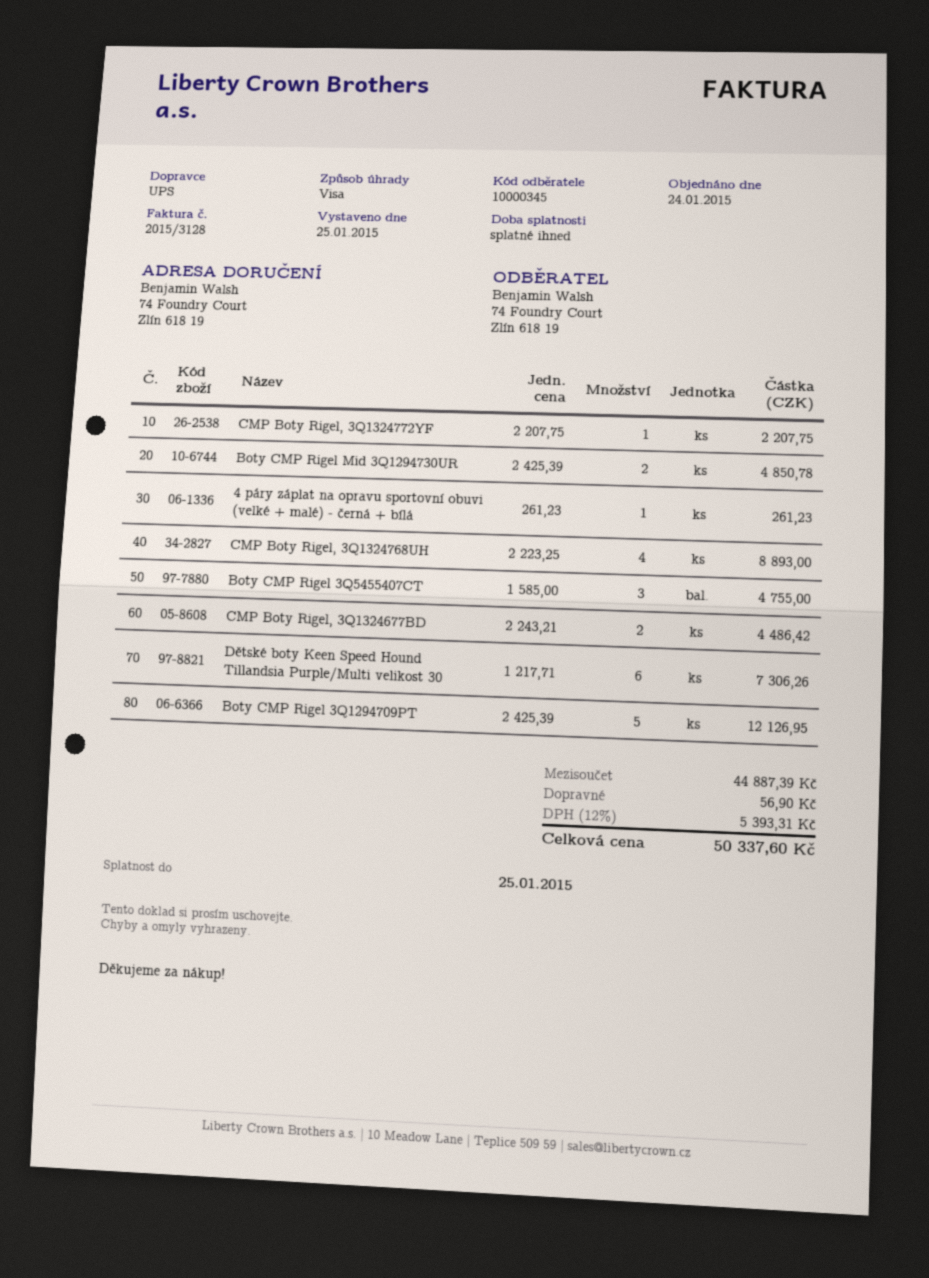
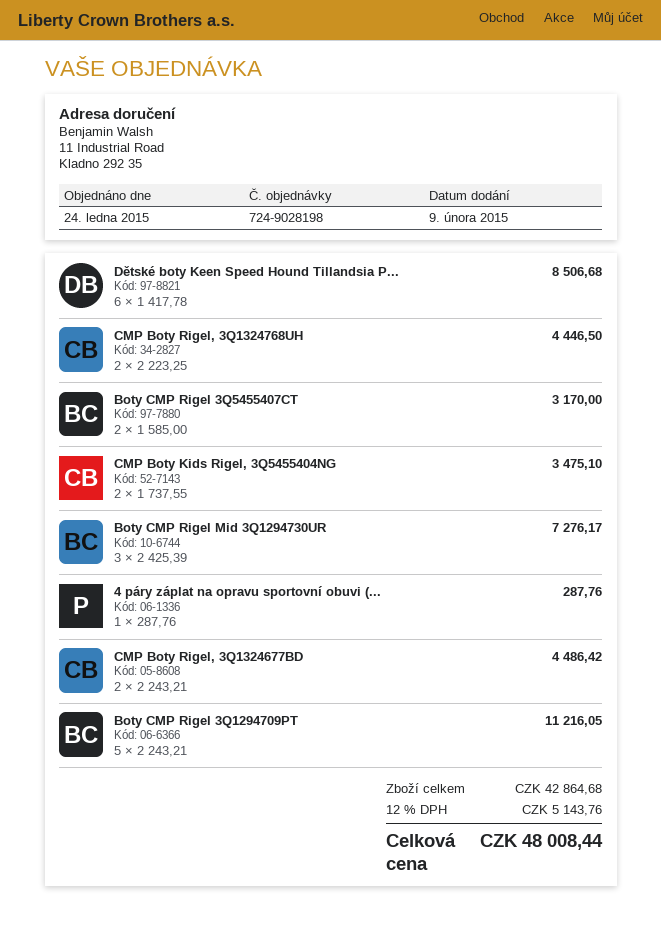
ship to: 74 Foundry Court, Zlín 618 19 -> 11 Industrial Road, Kladno 292 35
CMP Boty Rigel, 3Q1324772YF: 1 x 2207.75 = 2207.75 -> none
Boty CMP Rigel Mid 3Q1294730UR: 2 x 2425.39 = 4850.78 -> 3 x 2425.39 = 7276.17
4 páry záplat na opravu sportovní obuvi (velké + malé) - černá + bílá: 1 x 261.23 = 261.23 -> 1 x 287.76 = 287.76
CMP Boty Rigel, 3Q1324768UH: 4 x 2223.25 = 8893.00 -> 2 x 2223.25 = 4446.50
Boty CMP Rigel 3Q5455407CT: 3 x 1585.00 = 4755.00 -> 2 x 1585.00 = 3170.00
Dětské boty Keen Speed Hound Tillandsia Purple/Multi velikost 30: 6 x 1217.71 = 7306.26 -> 6 x 1417.78 = 8506.68
Boty CMP Rigel 3Q1294709PT: 5 x 2425.39 = 12126.95 -> 5 x 2243.21 = 11216.05
CMP Boty Kids Rigel, 3Q5455404NG: none -> 2 x 1737.55 = 3475.10
subtotal: 44887.39 -> 42864.68
shipping: 56.90 -> none
tax: 12% = 5393.31 -> 12% = 5143.76
total: 50337.60 -> 48008.44

